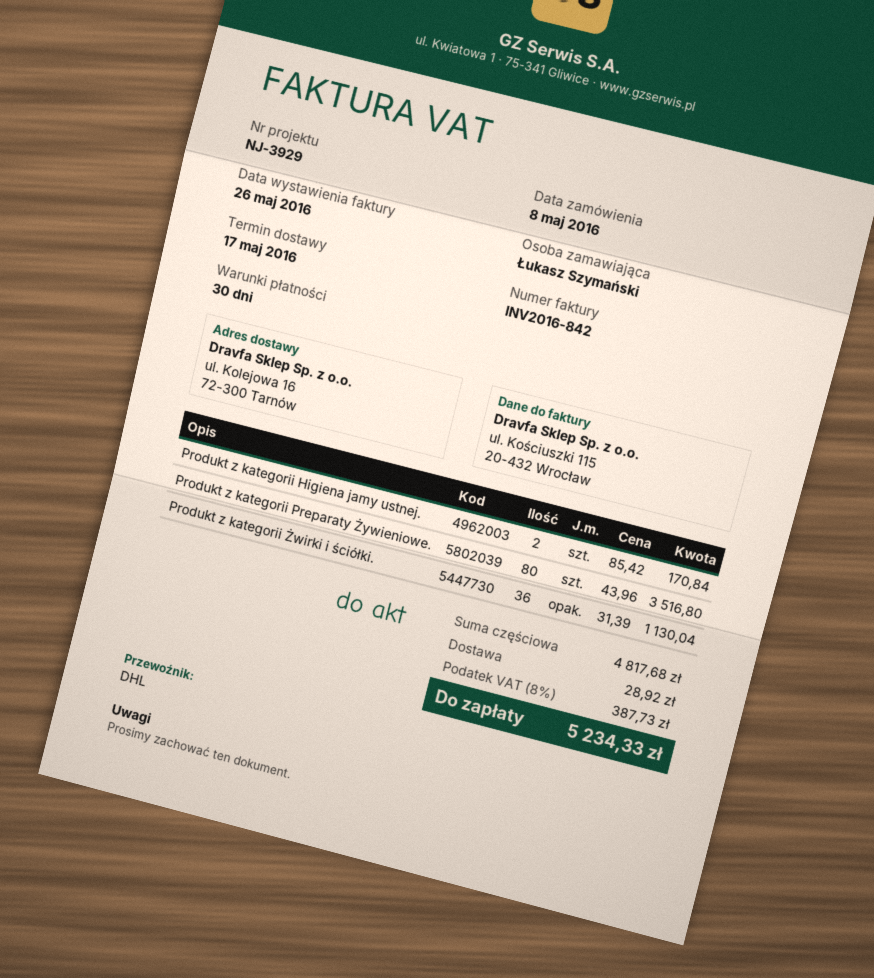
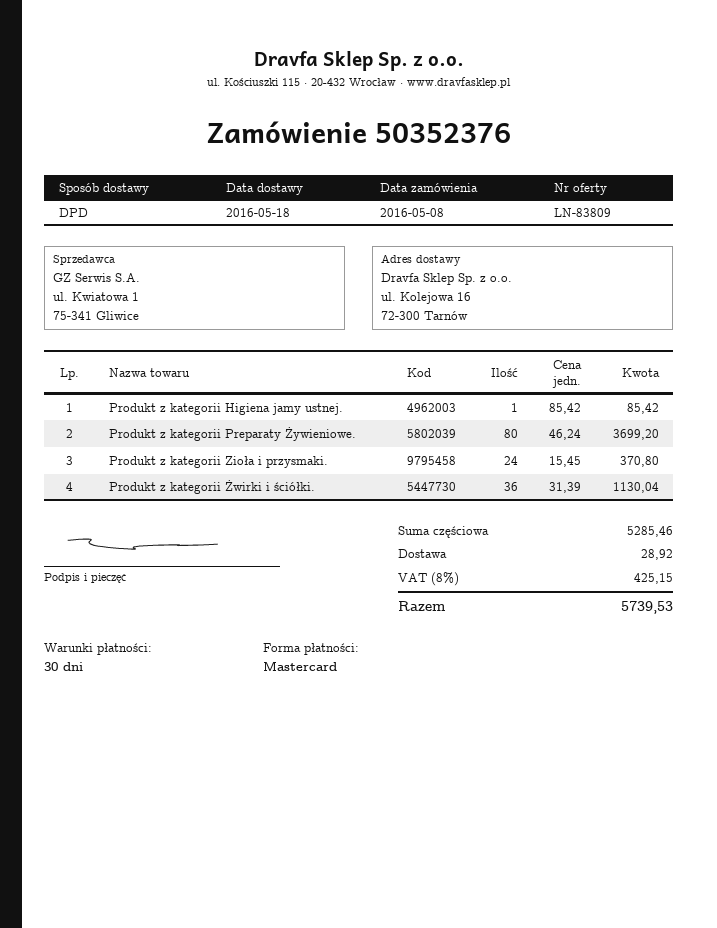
delivery date: 2016-05-17 -> 2016-05-18
shipping method: DHL -> DPD
Produkt z kategorii Higiena jamy ustnej.: 2 x 85.42 = 170.84 -> 1 x 85.42 = 85.42
Produkt z kategorii Preparaty Żywieniowe.: 80 x 43.96 = 3516.80 -> 80 x 46.24 = 3699.20
Produkt z kategorii Zioła i przysmaki.: none -> 24 x 15.45 = 370.80
subtotal: 4817.68 -> 5285.46
tax: 8% = 387.73 -> 8% = 425.15
total: 5234.33 -> 5739.53

